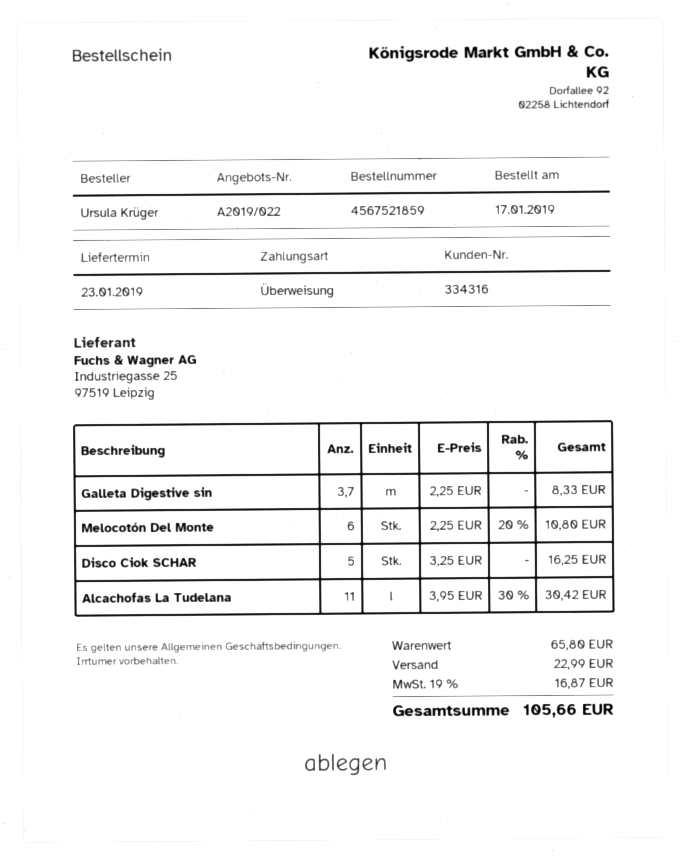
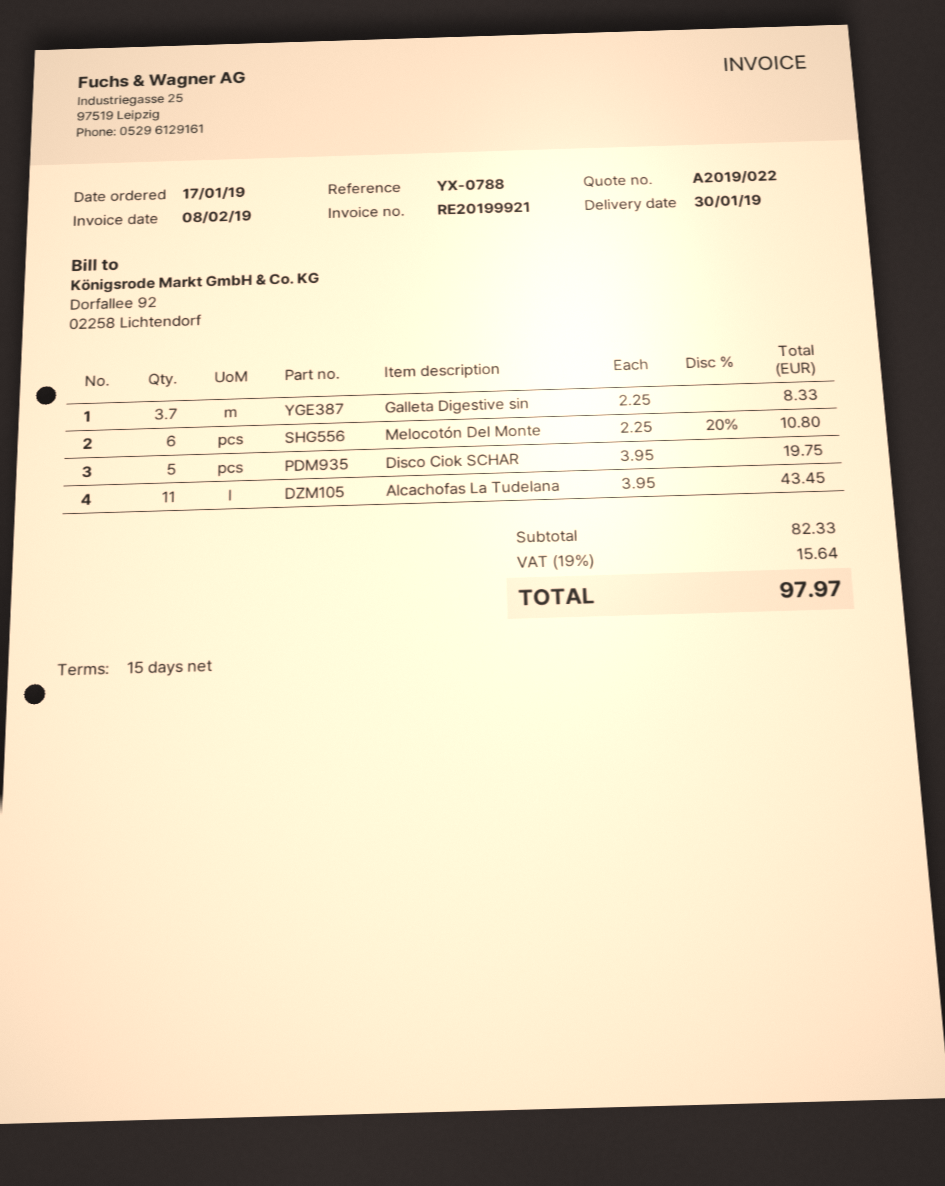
delivery date: 2019-01-23 -> 2019-01-30
Disco Ciok SCHAR: 5 x 3.25 = 16.25 -> 5 x 3.95 = 19.75
Alcachofas La Tudelana: 11 x 3.95 - 30% = 30.42 -> 11 x 3.95 = 43.45
subtotal: 65.80 -> 82.33
shipping: 22.99 -> none
tax: 19% = 16.87 -> 19% = 15.64
total: 105.66 -> 97.97

